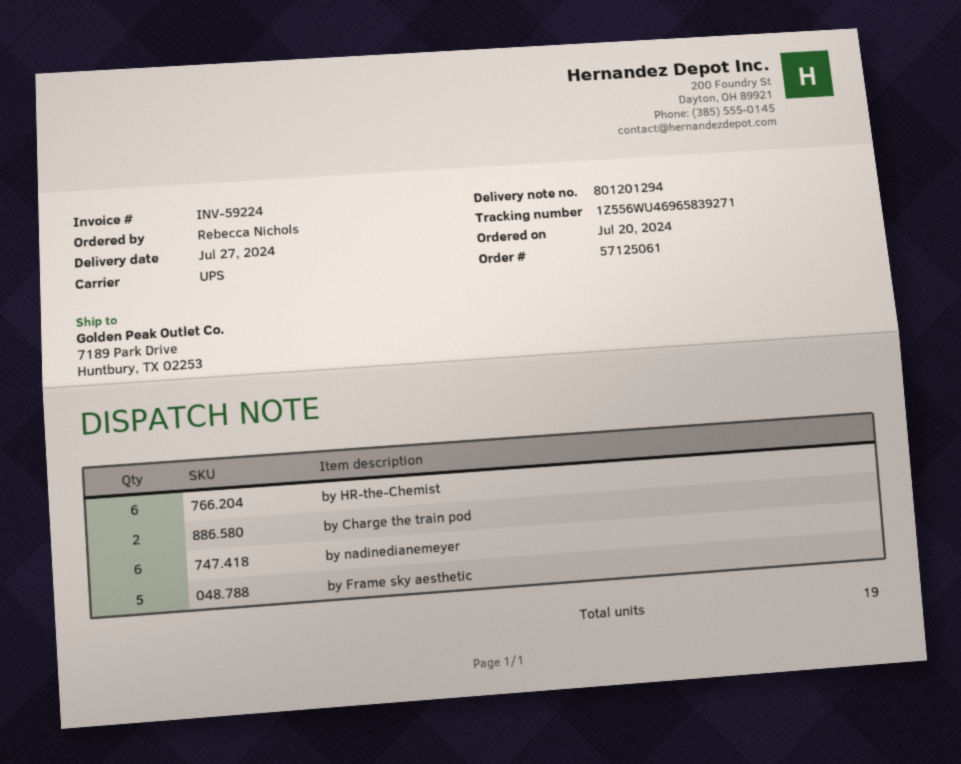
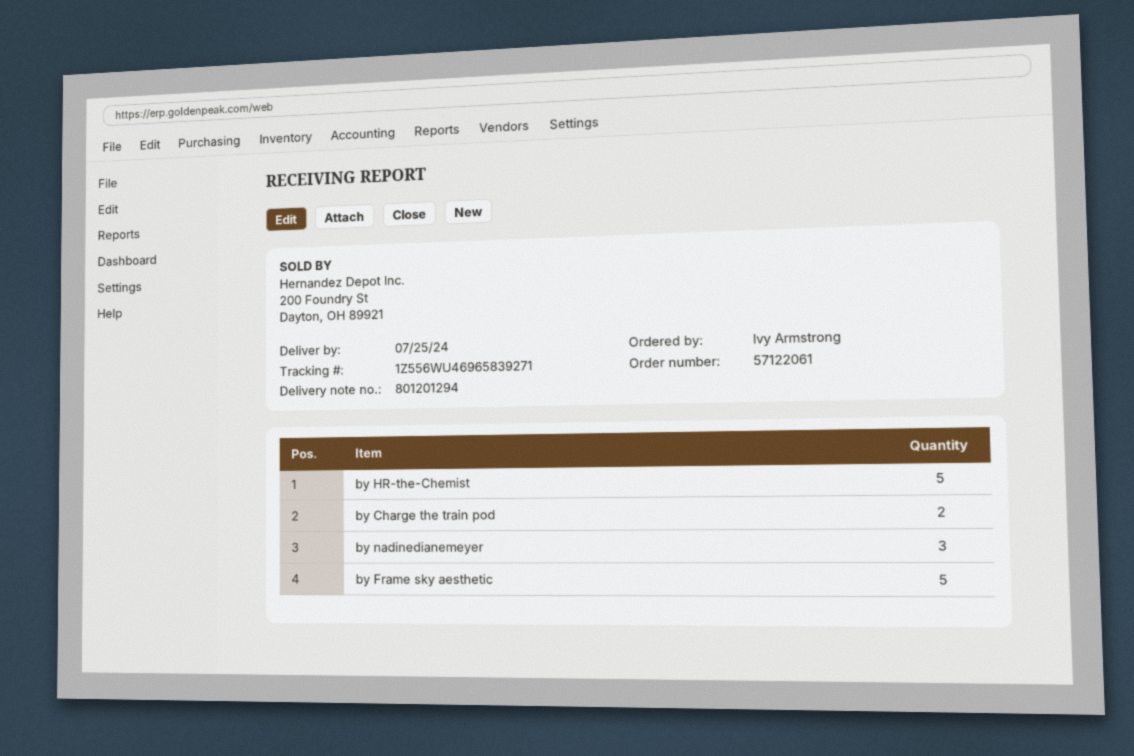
order number: 57125061 -> 57122061
delivery date: 2024-07-27 -> 2024-07-25
ordered by: Rebecca Nichols -> Ivy Armstrong
by HR-the-Chemist: 6 -> 5
by nadinedianemeyer: 6 -> 3

